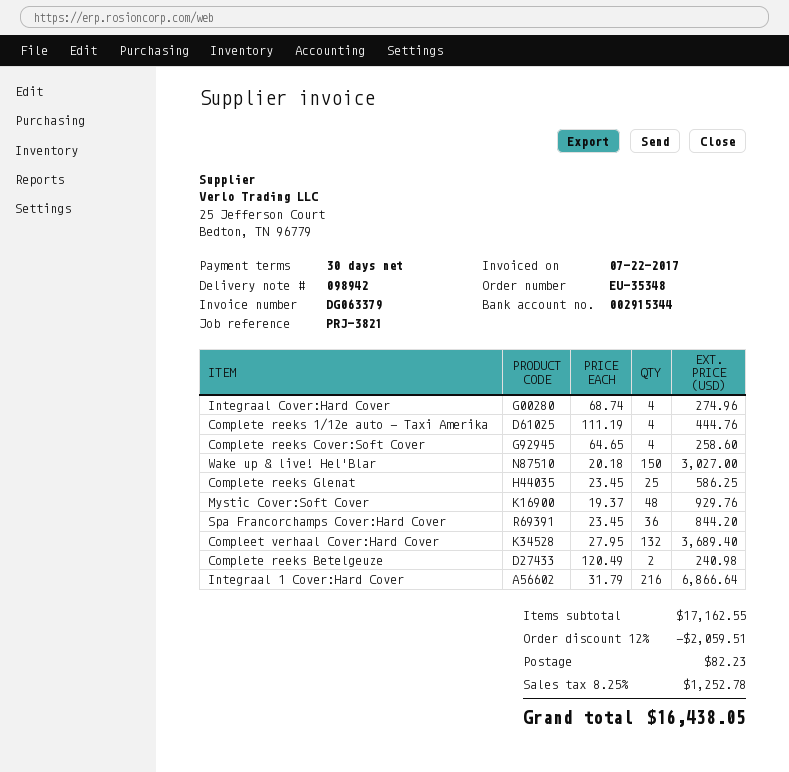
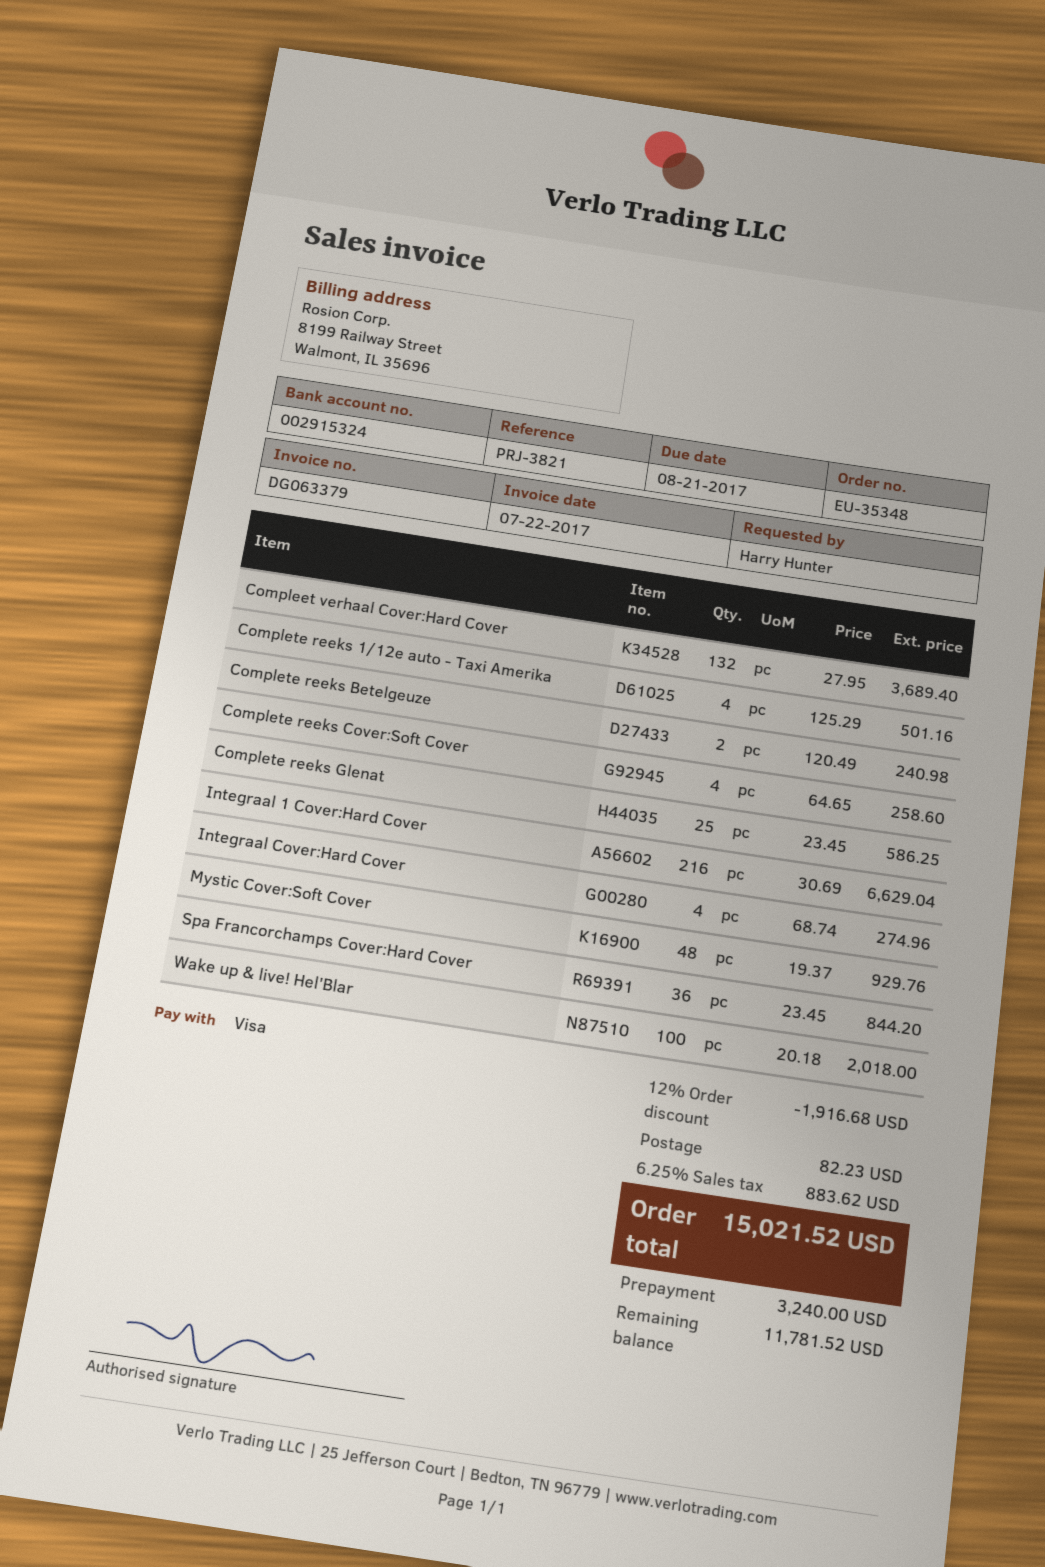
bank account: 002915344 -> 002915324
Complete reeks 1/12e auto - Taxi Amerika: 4 x 111.19 = 444.76 -> 4 x 125.29 = 501.16
Wake up & live! Hel'Blar: 150 x 20.18 = 3027.00 -> 100 x 20.18 = 2018.00
Integraal 1 Cover:Hard Cover: 216 x 31.79 = 6866.64 -> 216 x 30.69 = 6629.04
discount: 12% = 2059.51 -> 12% = 1916.68
tax: 8.25% = 1252.78 -> 6.25% = 883.62
total: 16438.05 -> 15021.52

